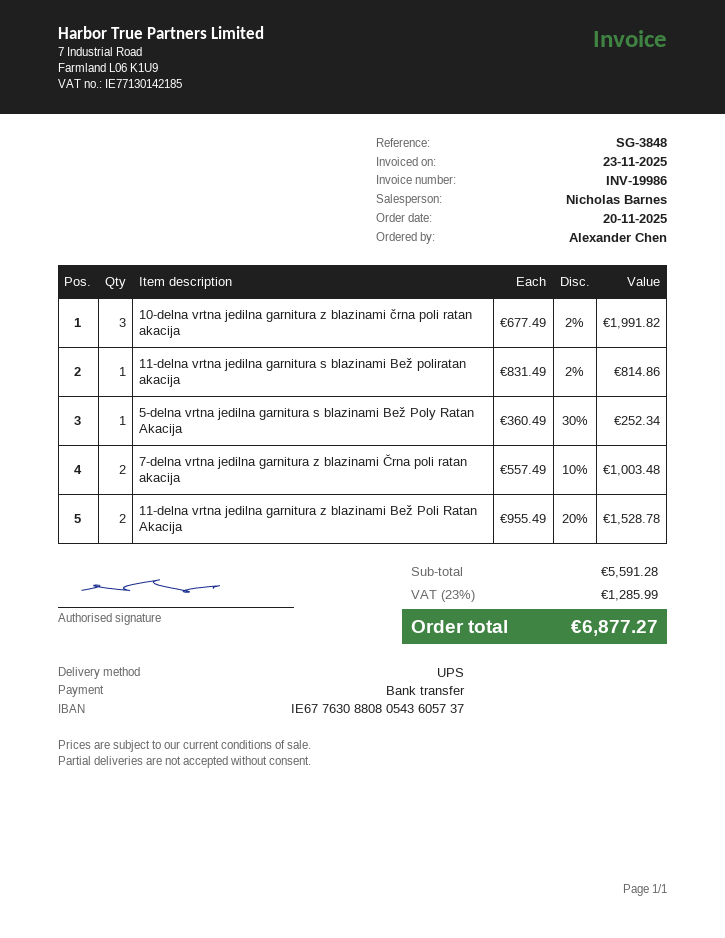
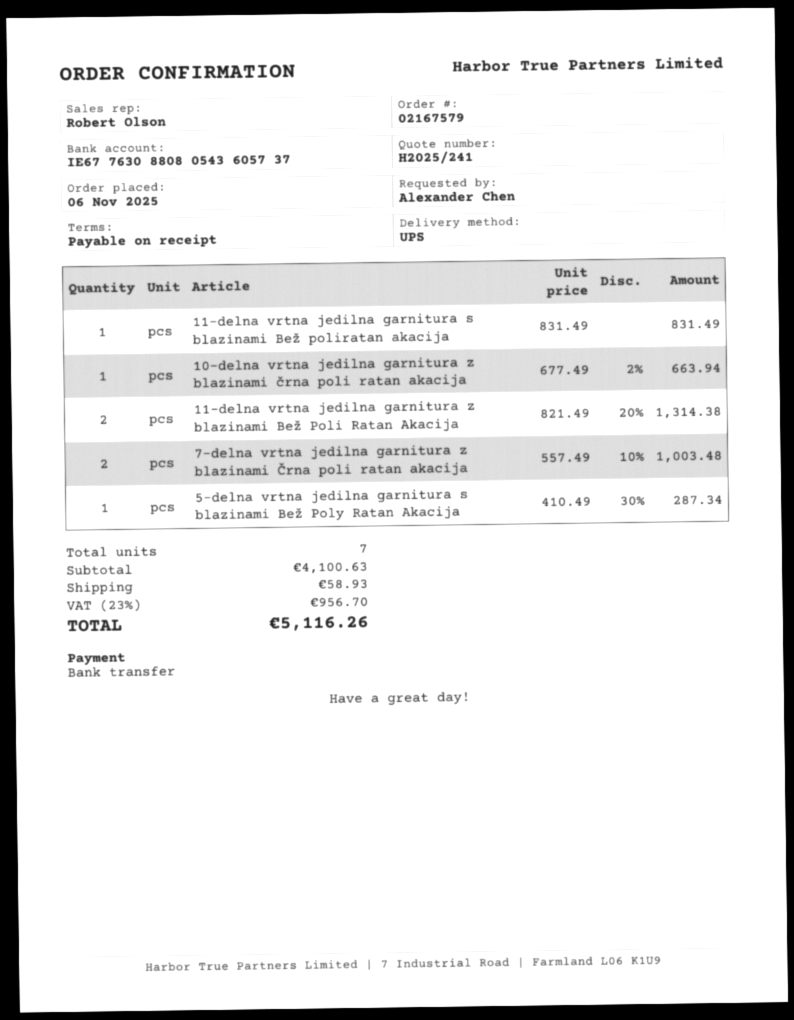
order date: 2025-11-20 -> 2025-11-06
sales rep: Nicholas Barnes -> Robert Olson
10-delna vrtna jedilna garnitura z blazinami črna poli ratan akacija: 3 x 677.49 - 2% = 1991.82 -> 1 x 677.49 - 2% = 663.94
11-delna vrtna jedilna garnitura s blazinami Bež poliratan akacija: 1 x 831.49 - 2% = 814.86 -> 1 x 831.49 = 831.49
5-delna vrtna jedilna garnitura s blazinami Bež Poly Ratan Akacija: 1 x 360.49 - 30% = 252.34 -> 1 x 410.49 - 30% = 287.34
11-delna vrtna jedilna garnitura z blazinami Bež Poli Ratan Akacija: 2 x 955.49 - 20% = 1528.78 -> 2 x 821.49 - 20% = 1314.38
subtotal: 5591.28 -> 4100.63
shipping: none -> 58.93
tax: 23% = 1285.99 -> 23% = 956.70
total: 6877.27 -> 5116.26

